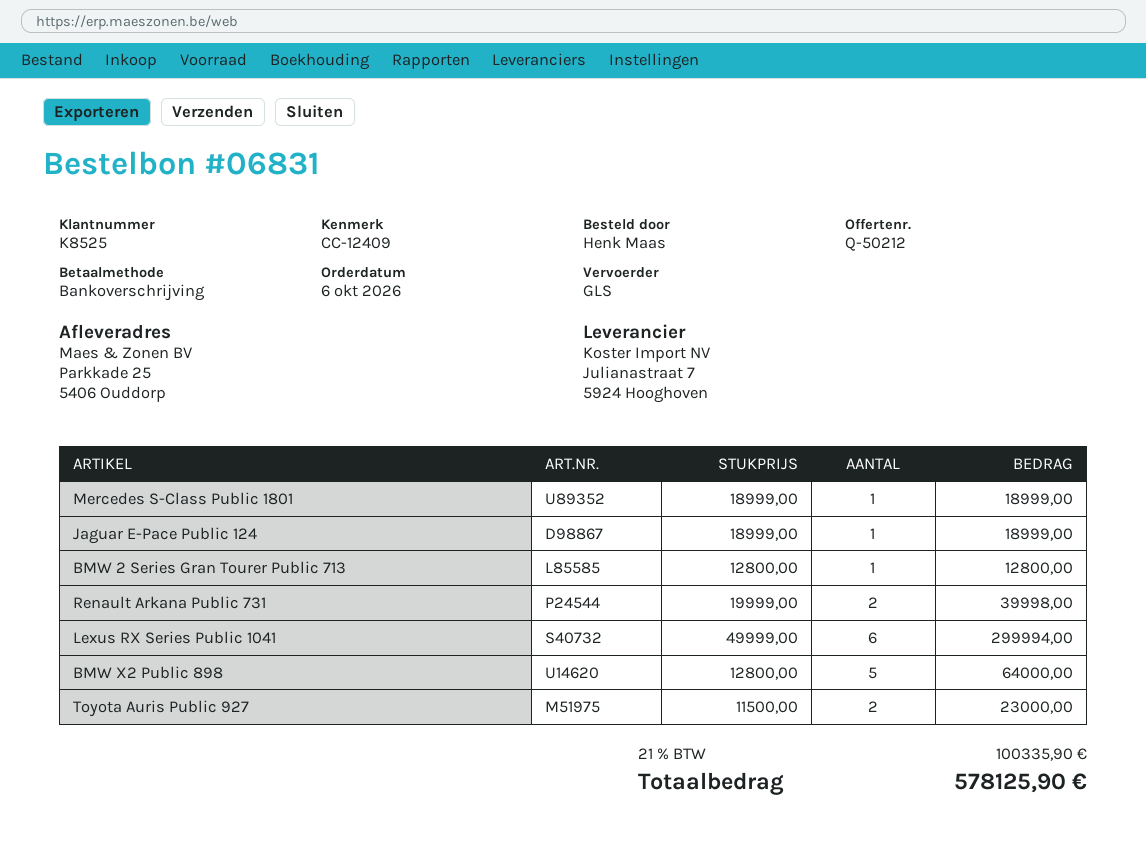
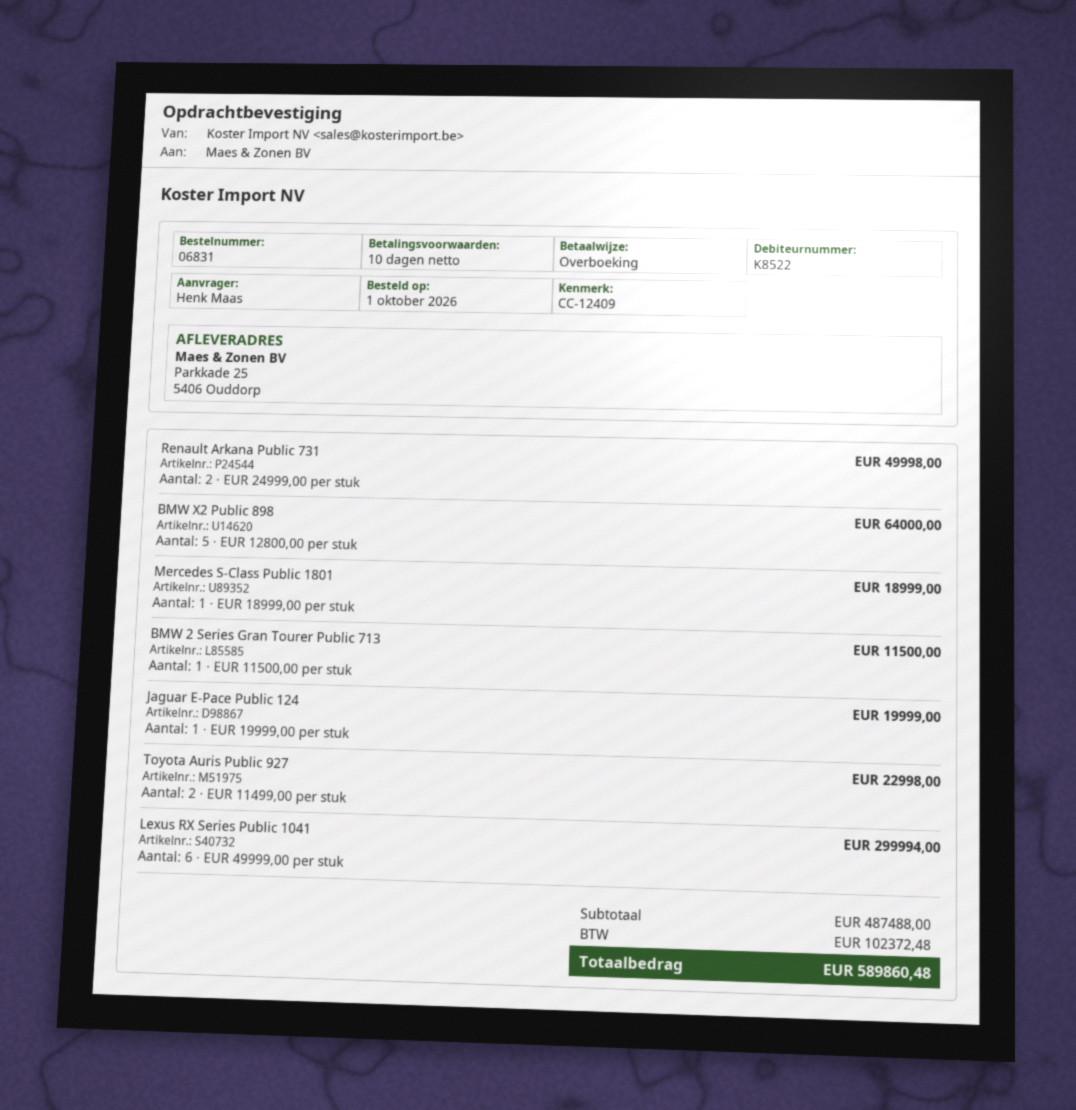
order date: 2026-10-06 -> 2026-10-01
customer number: K8525 -> K8522
Jaguar E-Pace Public 124: 1 x 18999.00 = 18999.00 -> 1 x 19999.00 = 19999.00
BMW 2 Series Gran Tourer Public 713: 1 x 12800.00 = 12800.00 -> 1 x 11500.00 = 11500.00
Renault Arkana Public 731: 2 x 19999.00 = 39998.00 -> 2 x 24999.00 = 49998.00
Toyota Auris Public 927: 2 x 11500.00 = 23000.00 -> 2 x 11499.00 = 22998.00
tax: 100335.90 -> 102372.48
total: 578125.90 -> 589860.48

